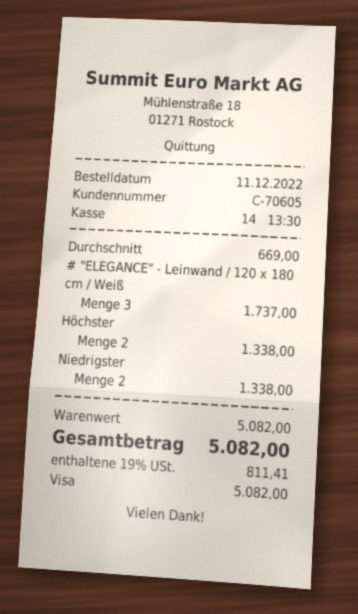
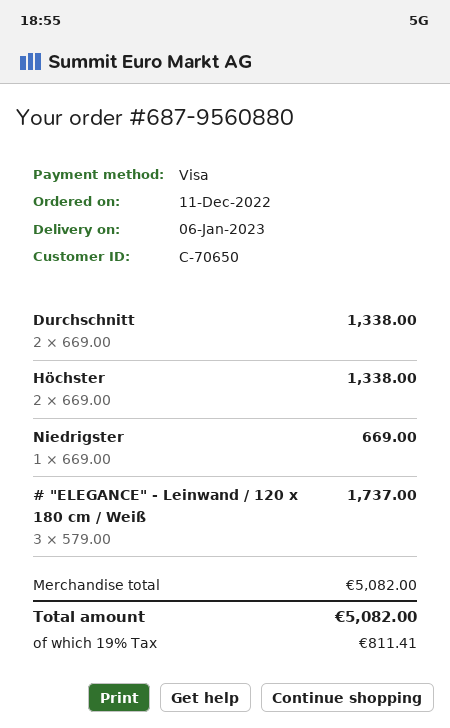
customer number: C-70605 -> C-70650
Durchschnitt: 1 for 669.00 -> 2 for 1338.00
Niedrigster: 2 for 1338.00 -> 1 for 669.00

